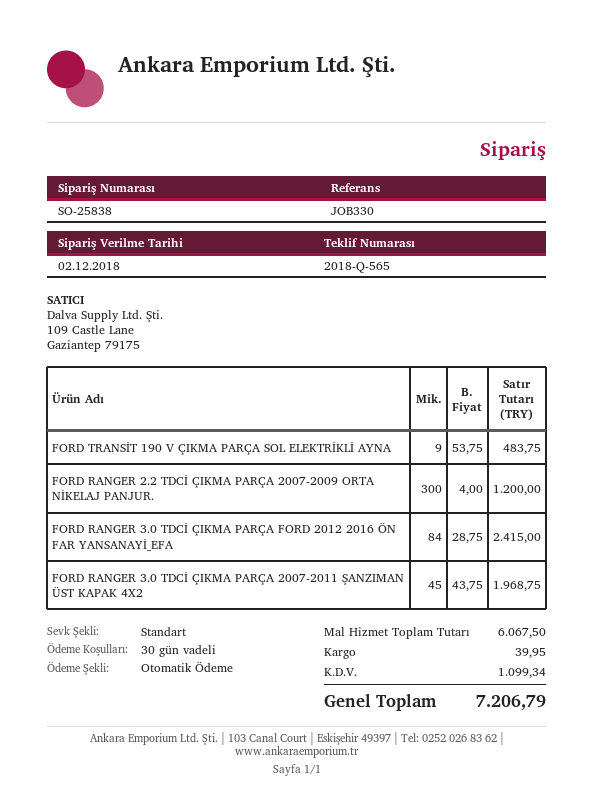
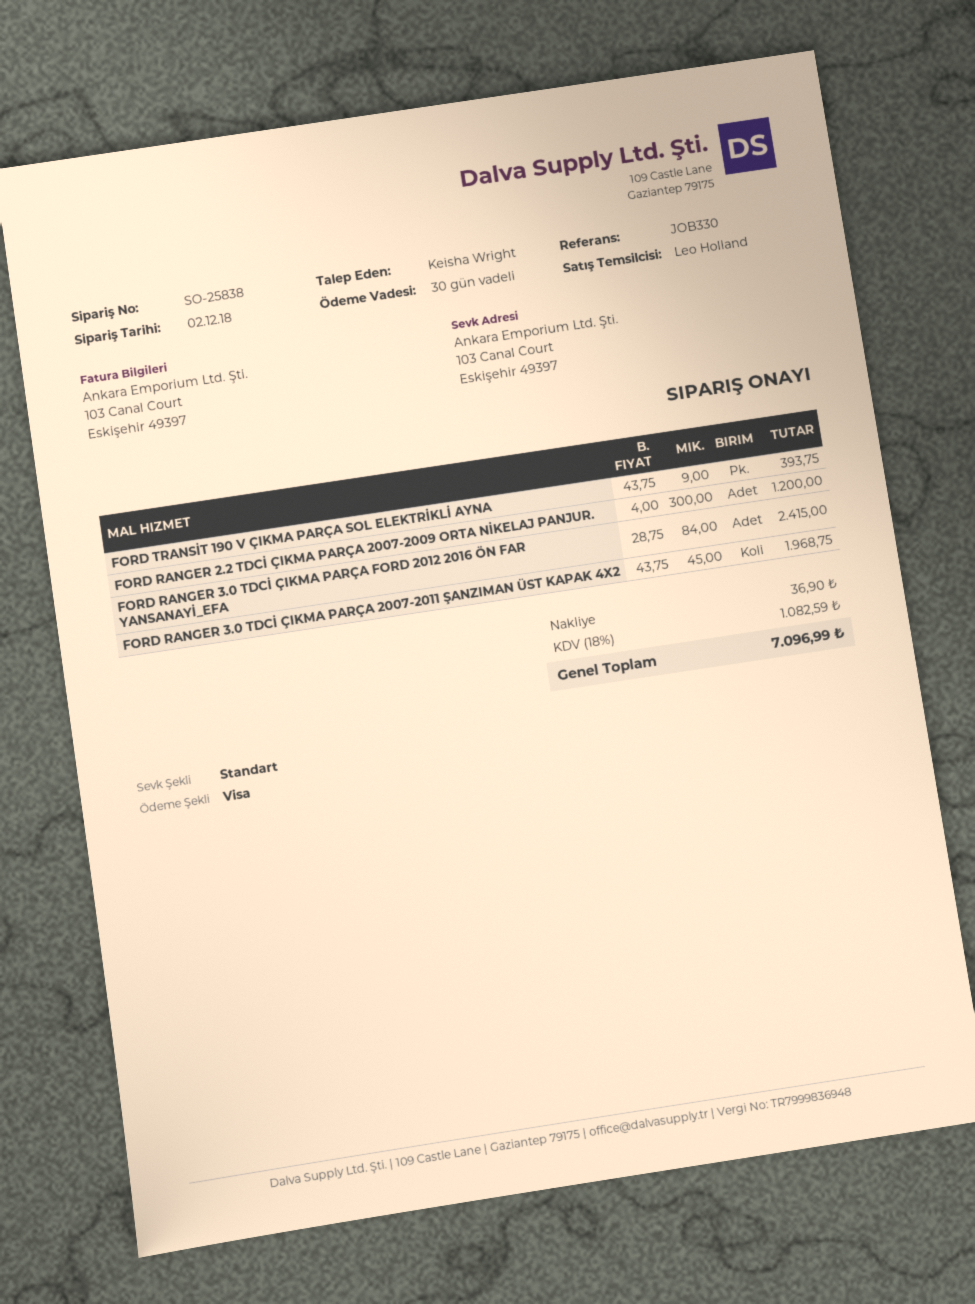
payment method: direct debit -> Visa
FORD TRANSİT 190 V ÇIKMA PARÇA SOL ELEKTRİKLİ AYNA: 9 x 53.75 = 483.75 -> 9 x 43.75 = 393.75
shipping: 39.95 -> 36.90
tax: 1099.34 -> 1082.59
total: 7206.79 -> 7096.99

